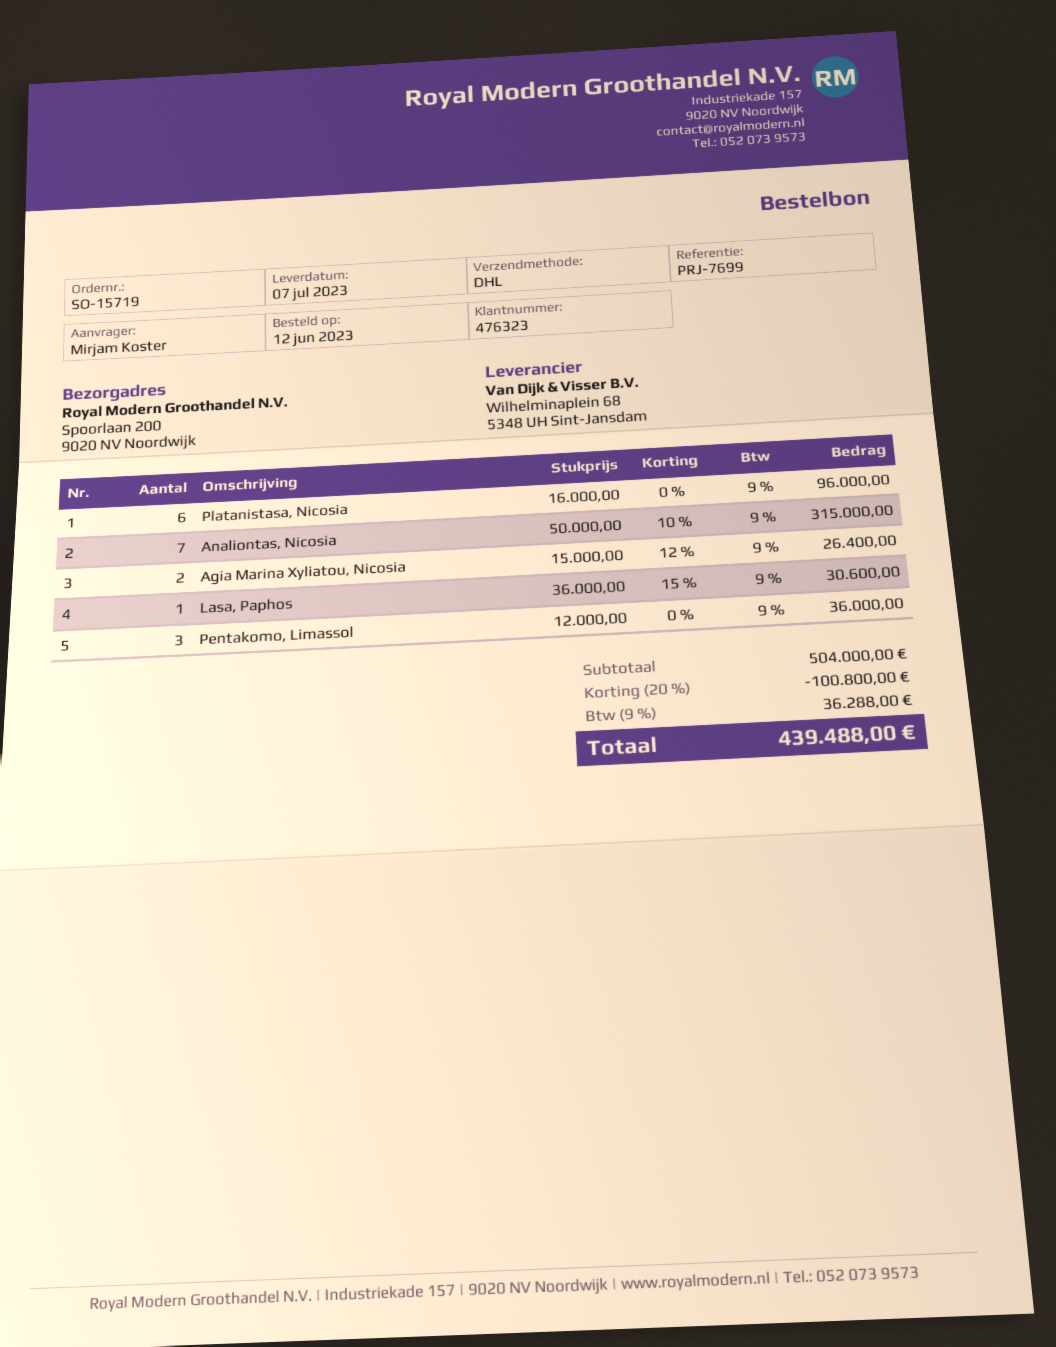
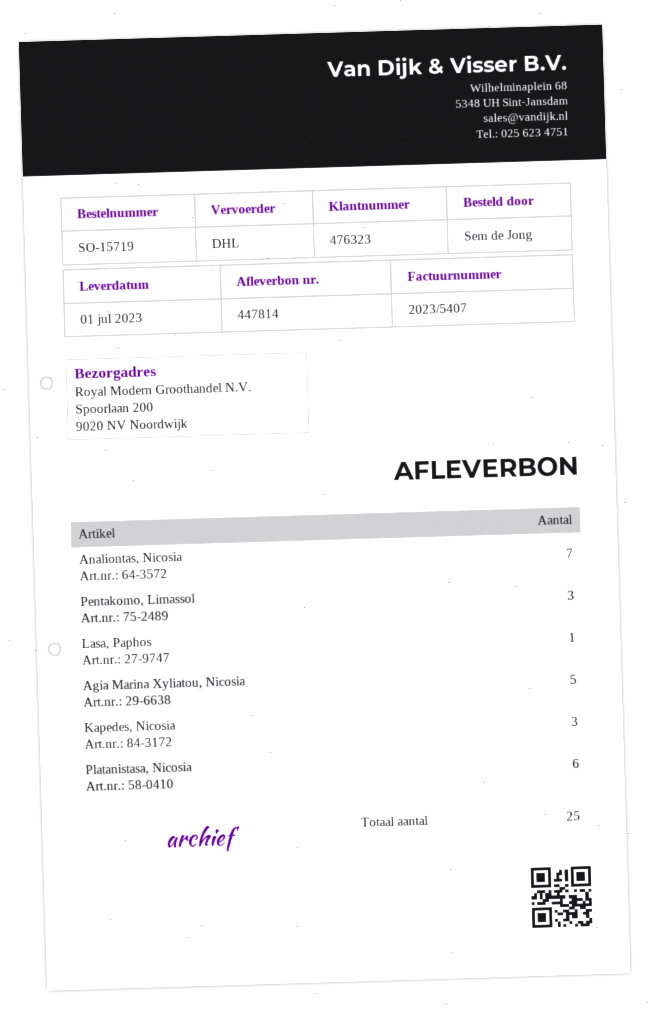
delivery date: 2023-07-07 -> 2023-07-01
ordered by: Mirjam Koster -> Sem de Jong
Agia Marina Xyliatou, Nicosia: 2 -> 5
Kapedes, Nicosia: none -> 3

